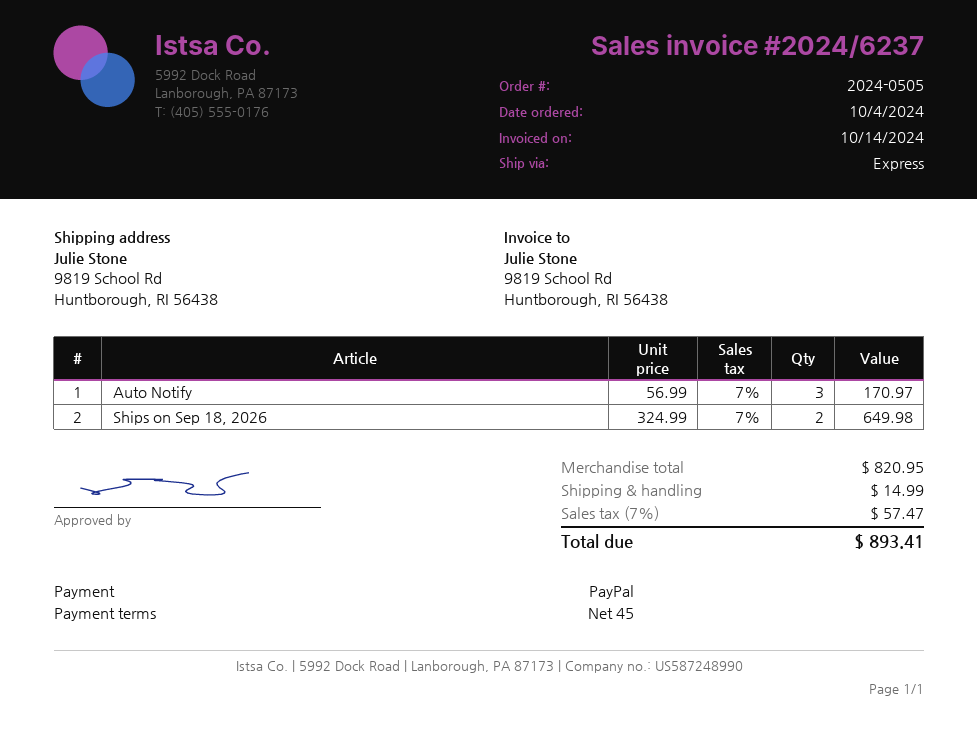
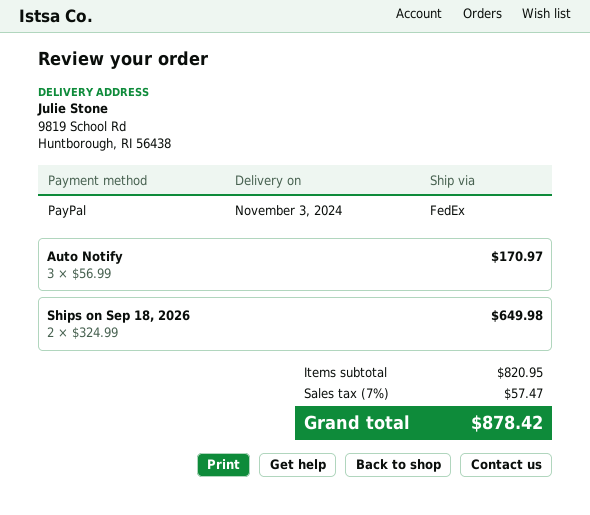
shipping method: express -> FedEx
shipping: 14.99 -> none
total: 893.41 -> 878.42

